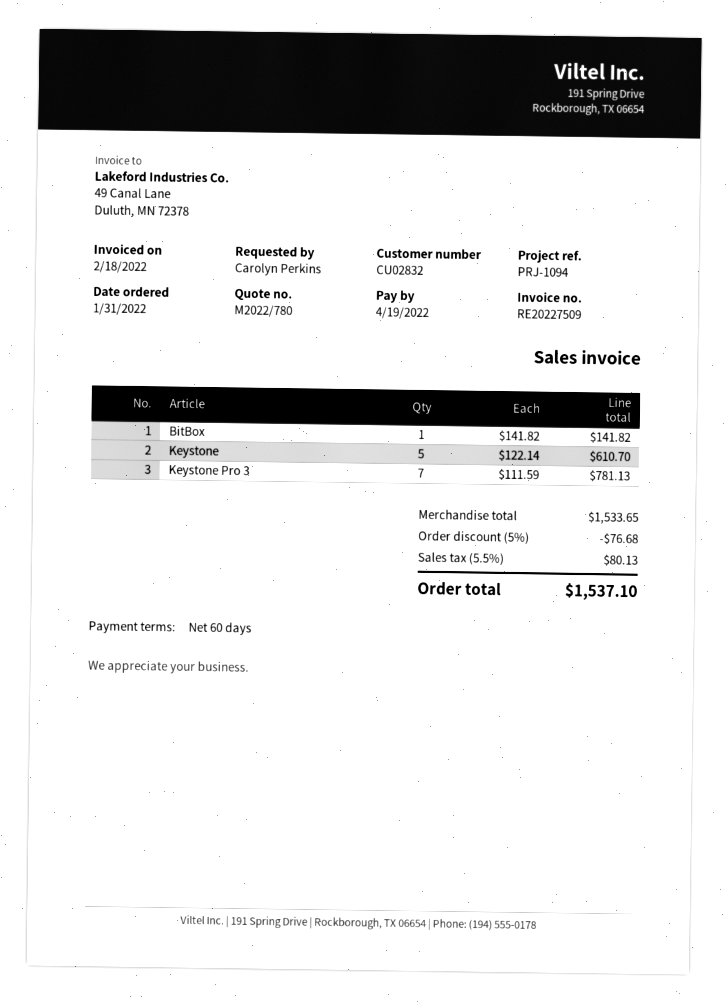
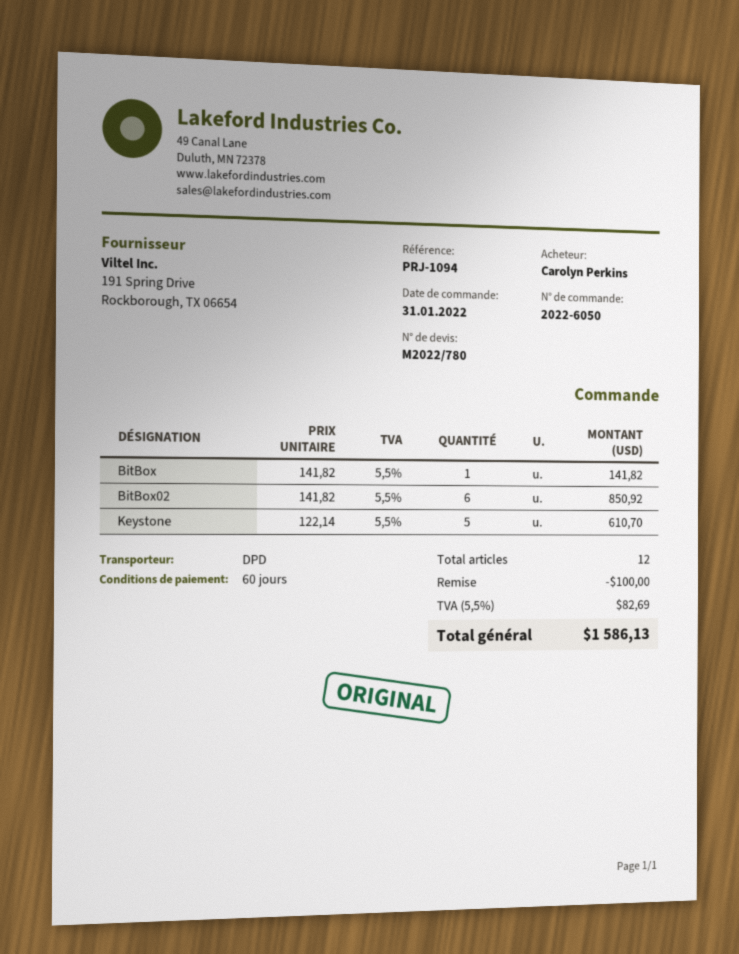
Keystone Pro 3: 7 x 111.59 = 781.13 -> none
BitBox02: none -> 6 x 141.82 = 850.92
discount: 76.68 -> 100.00
tax: 5.5% = 80.13 -> 5.5% = 82.69
total: 1537.10 -> 1586.13

